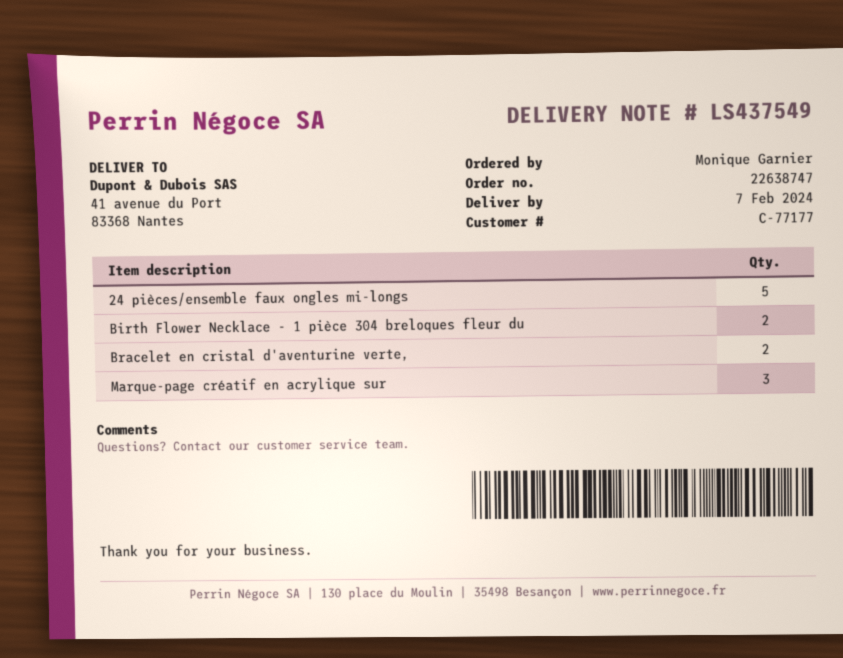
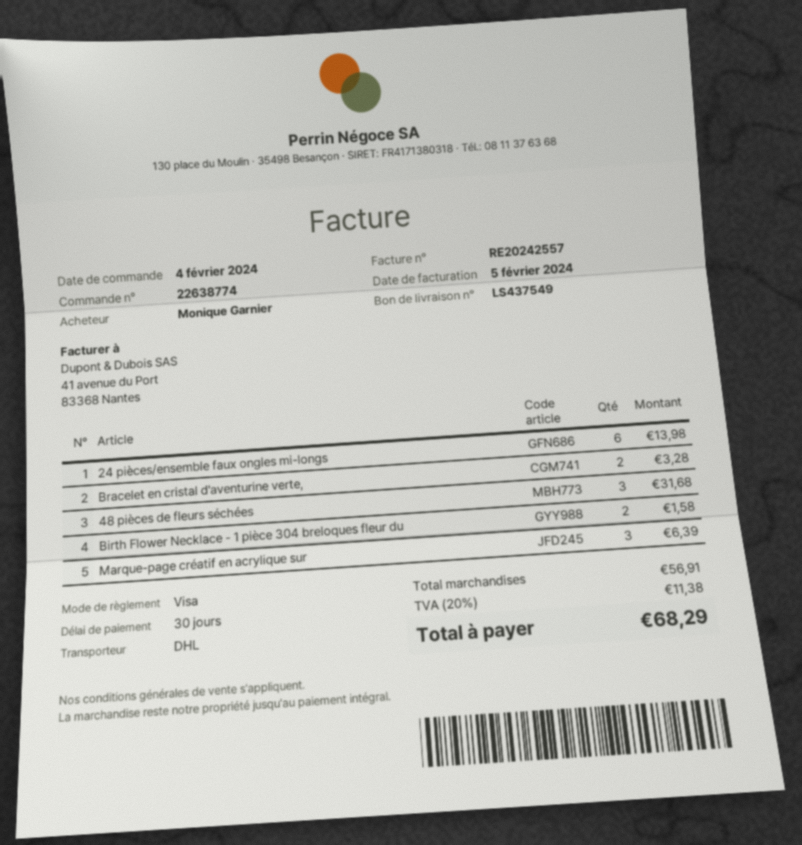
order number: 22638747 -> 22638774
24 pièces/ensemble faux ongles mi-longs: 5 -> 6
48 pièces de fleurs séchées: none -> 3

